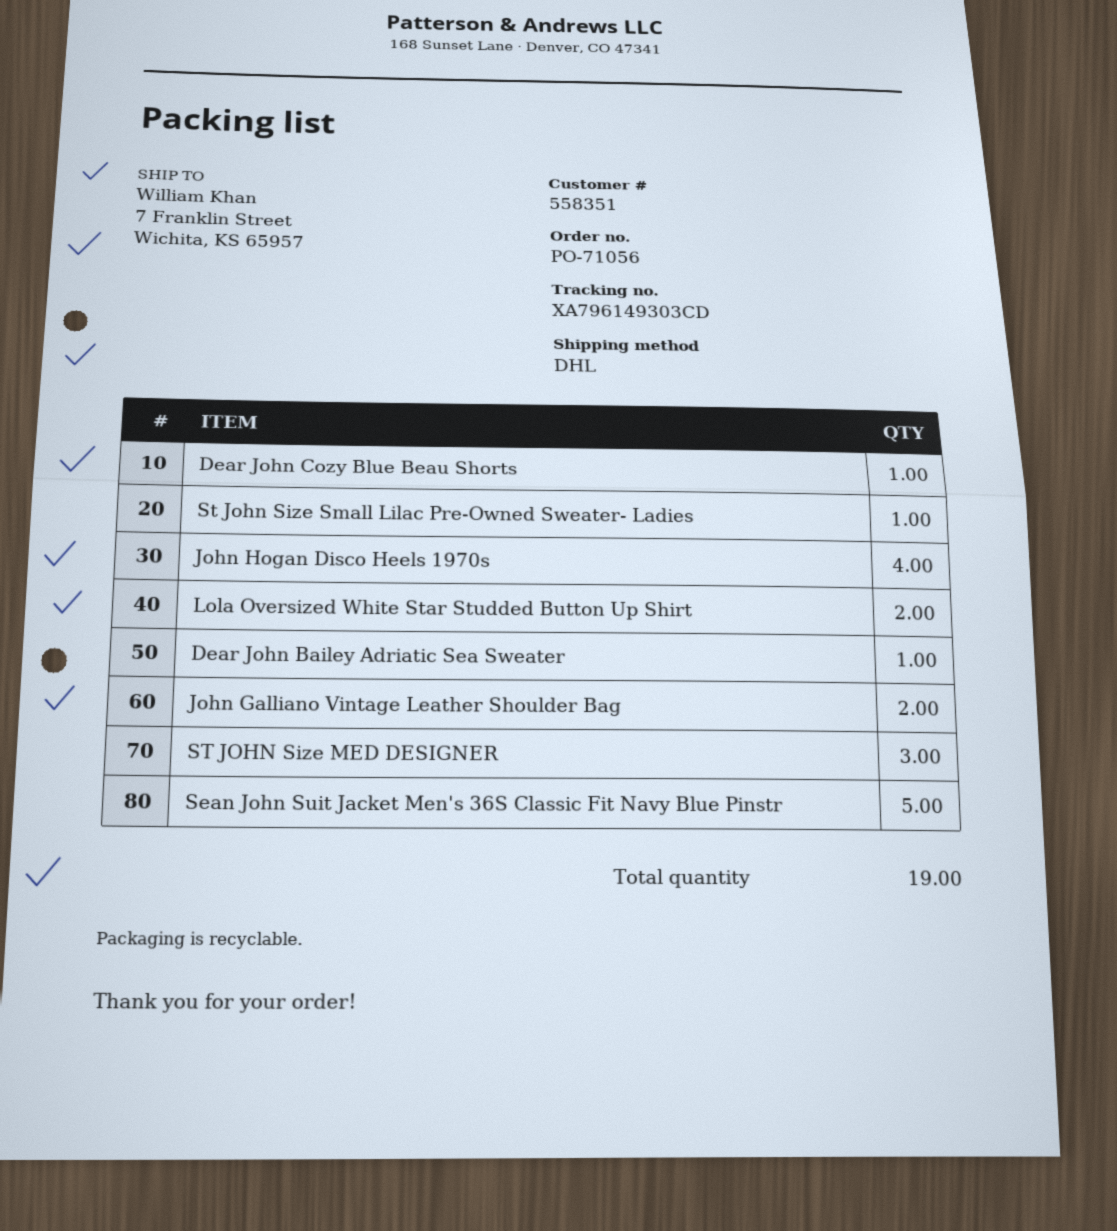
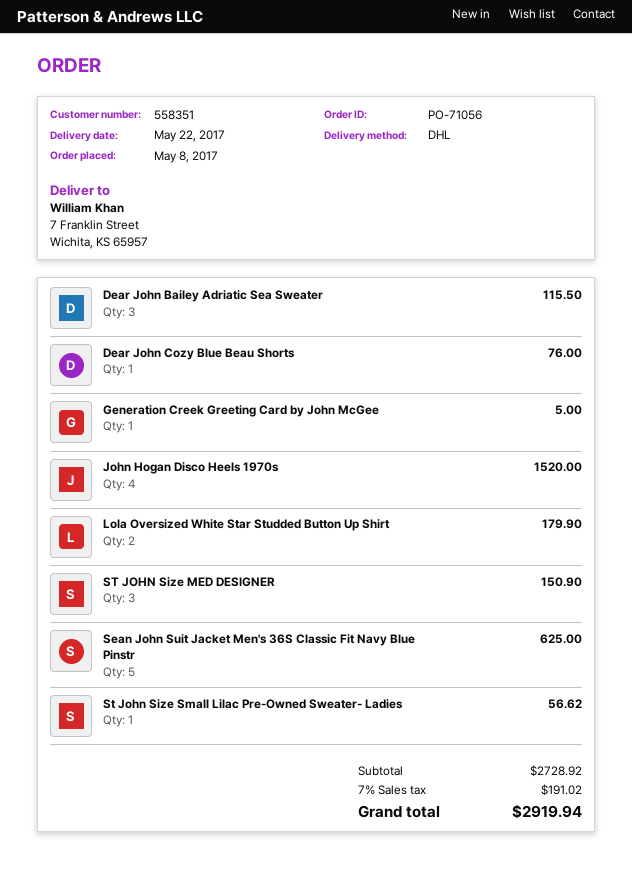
Dear John Bailey Adriatic Sea Sweater: 1 -> 3
John Galliano Vintage Leather Shoulder Bag: 2 -> none
Generation Creek Greeting Card by John McGee: none -> 1

